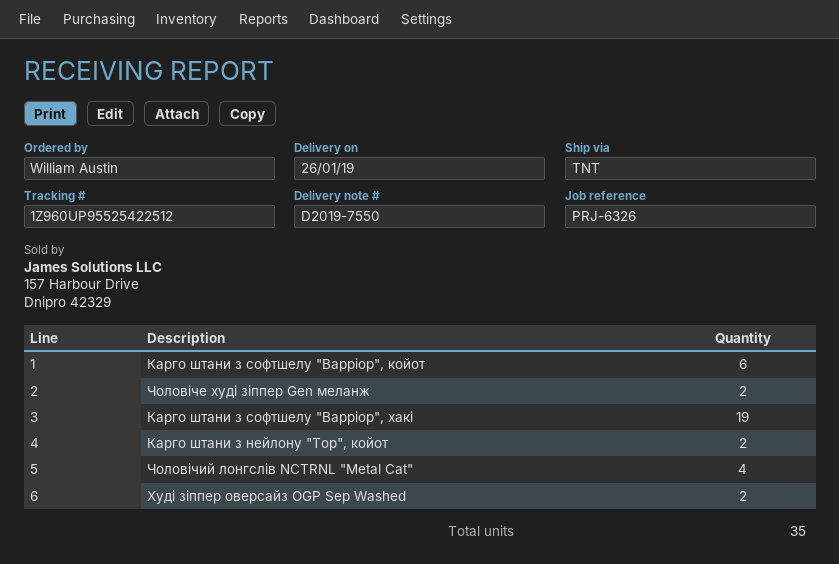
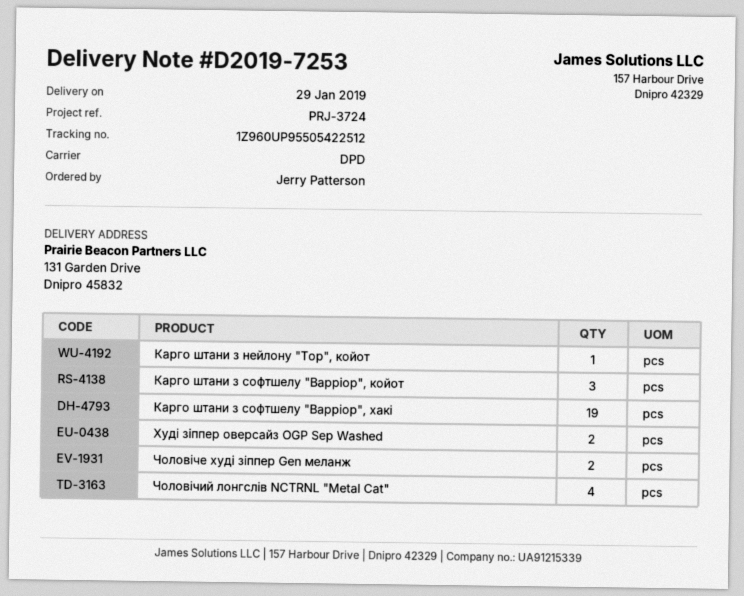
delivery note number: D2019-7550 -> D2019-7253
delivery date: 2019-01-26 -> 2019-01-29
reference: PRJ-6326 -> PRJ-3724
ordered by: William Austin -> Jerry Patterson
shipping method: TNT -> DPD
tracking number: 1Z960UP95525422512 -> 1Z960UP95505422512
Карго штани з софтшелу "Варріор", койот: 6 -> 3
Карго штани з нейлону "Тор", койот: 2 -> 1

